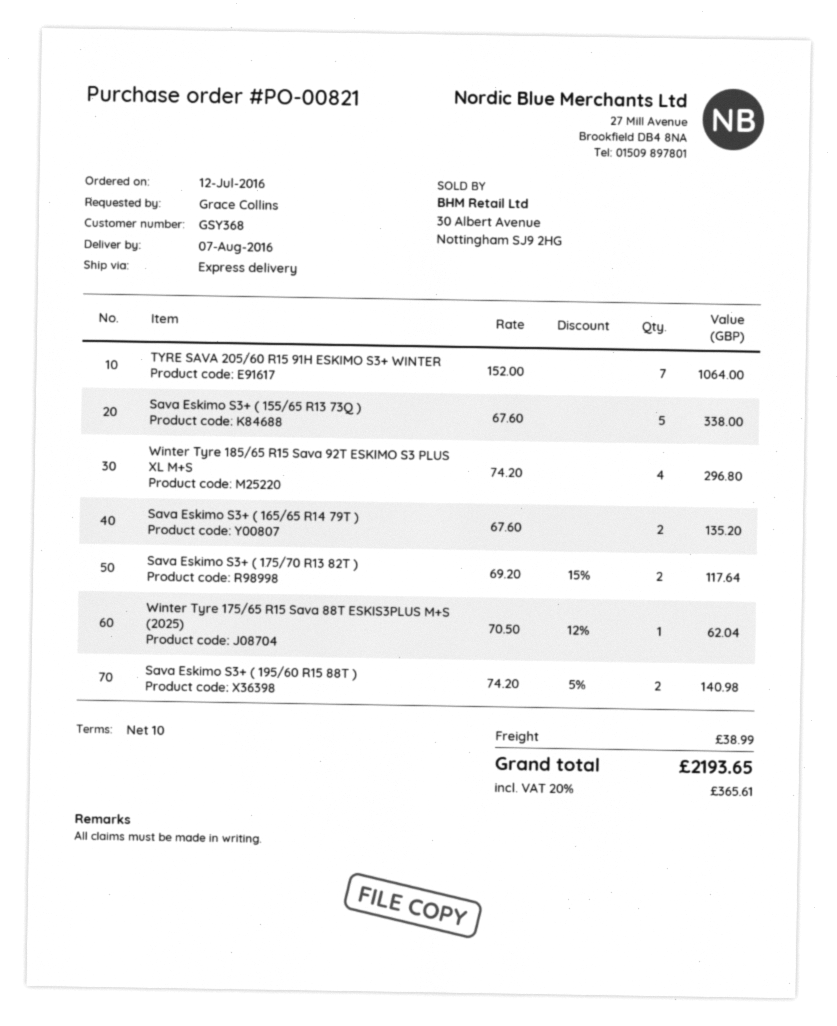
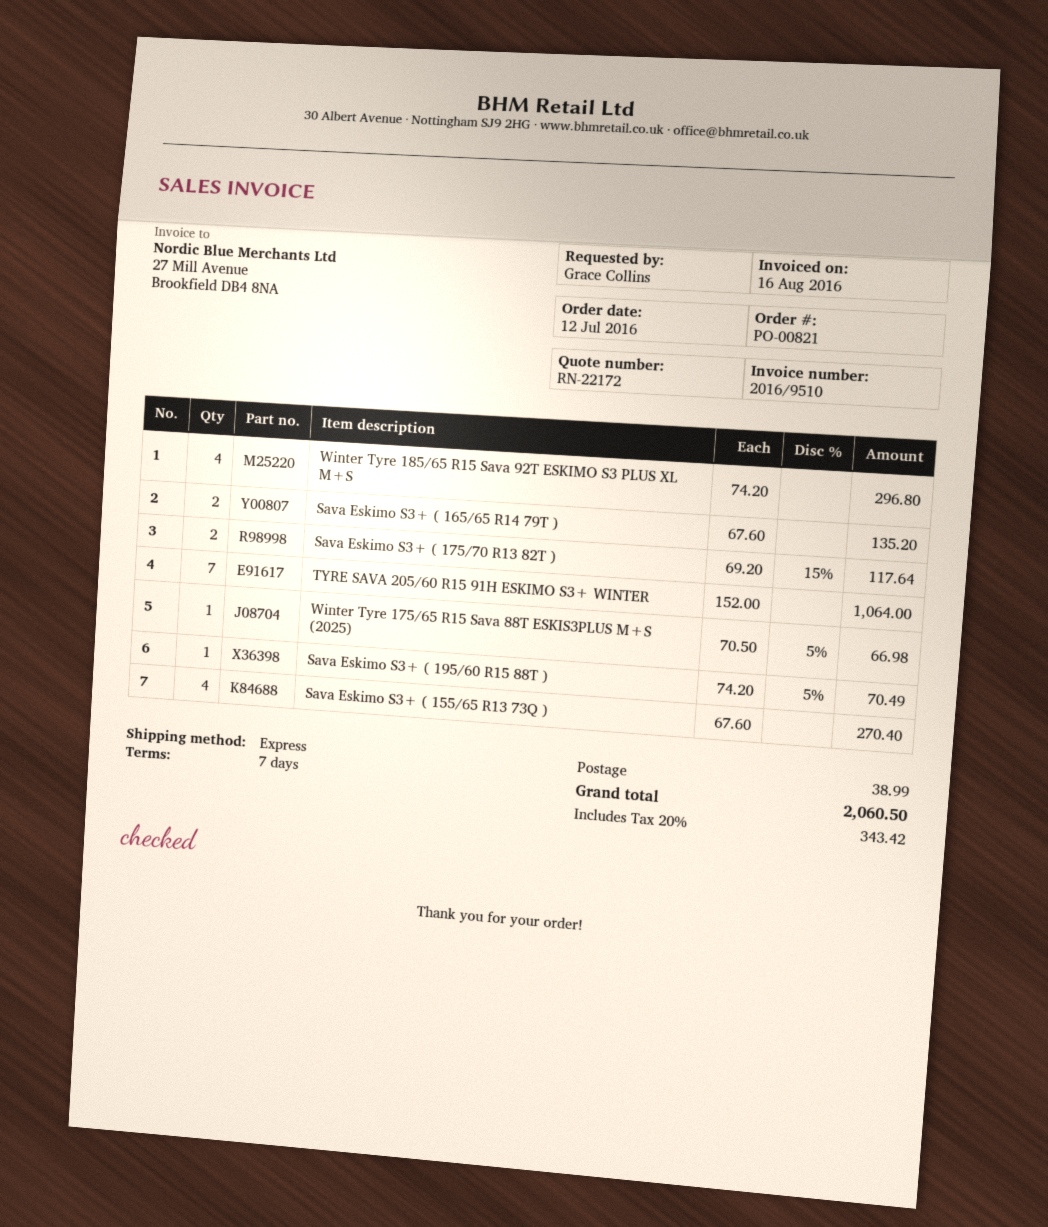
payment terms: 10 days -> 7 days
Sava Eskimo S3+ ( 155/65 R13 73Q ): 5 x 67.60 = 338.00 -> 4 x 67.60 = 270.40
Winter Tyre 175/65 R15 Sava 88T ESKIS3PLUS M+S (2025): 1 x 70.50 - 12% = 62.04 -> 1 x 70.50 - 5% = 66.98
Sava Eskimo S3+ ( 195/60 R15 88T ): 2 x 74.20 - 5% = 140.98 -> 1 x 74.20 - 5% = 70.49
tax: 20% = 365.61 -> 20% = 343.42
total: 2193.65 -> 2060.50

